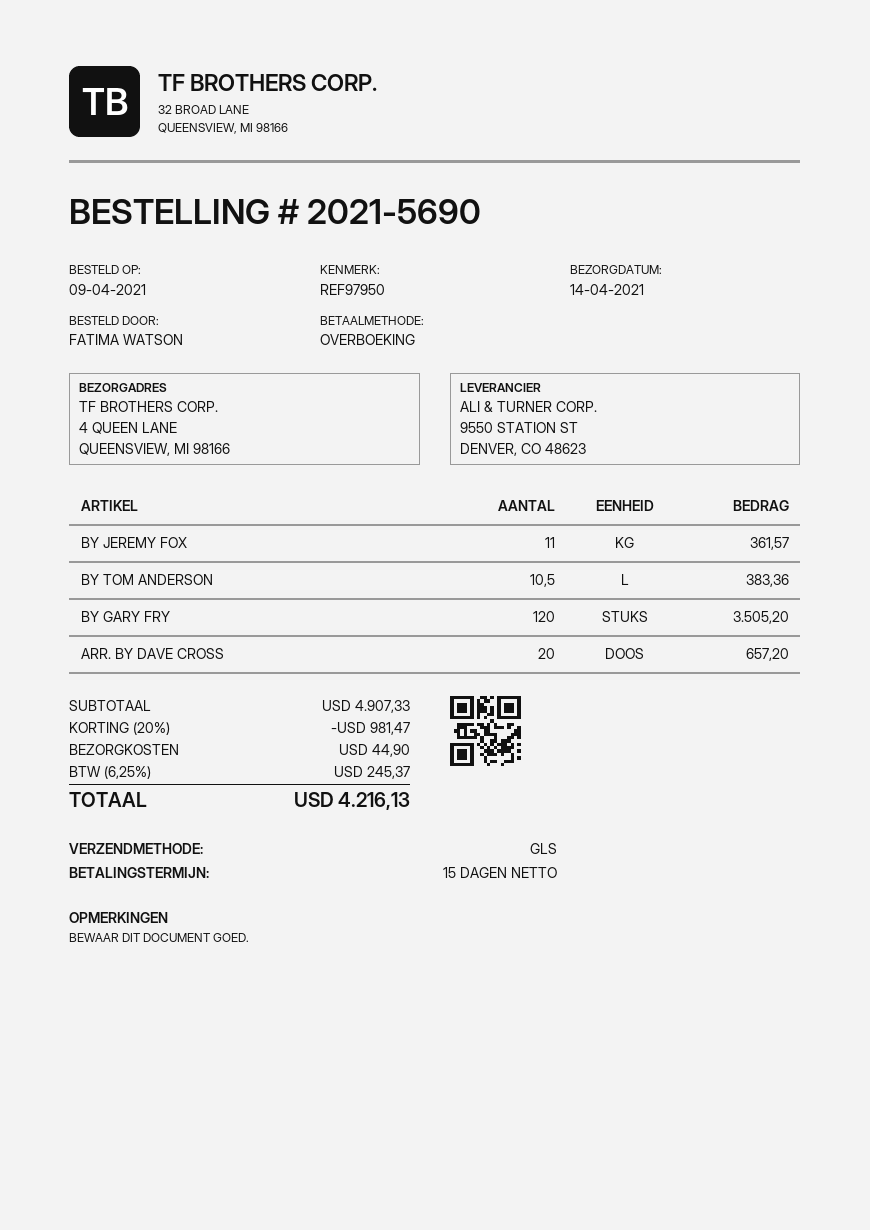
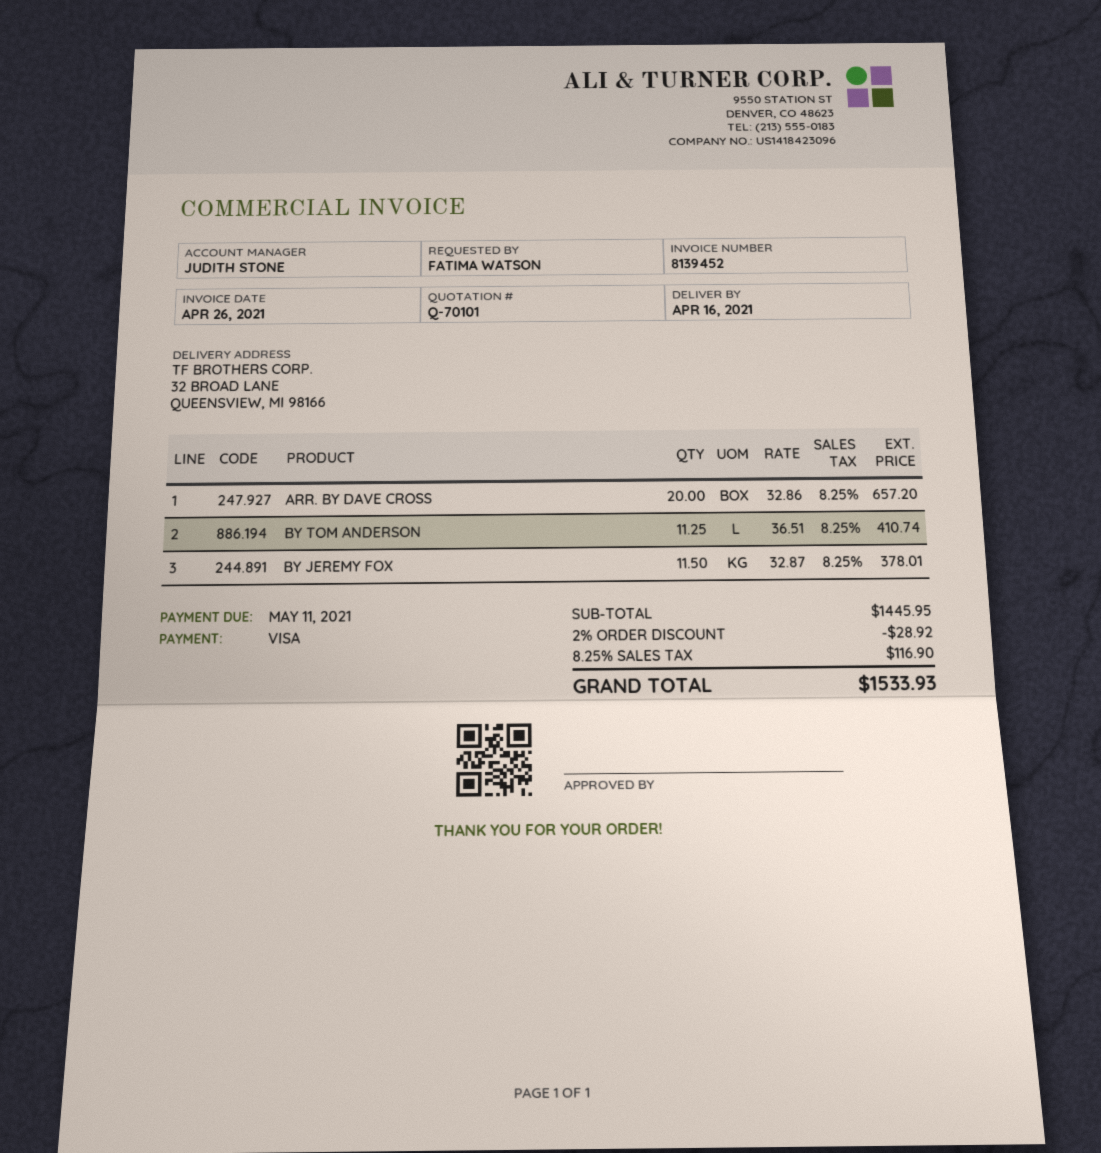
delivery date: 2021-04-14 -> 2021-04-16
payment method: bank transfer -> Visa
ship to: 4 QUEEN LANE, QUEENSVIEW, MI 98166 -> 32 BROAD LANE, QUEENSVIEW, MI 98166
BY JEREMY FOX: 11 for 361.57 -> 11.5 for 378.01
BY TOM ANDERSON: 10.5 for 383.36 -> 11.25 for 410.74
BY GARY FRY: 120 for 3505.20 -> none
subtotal: 4907.33 -> 1445.95
discount: 20% = 981.47 -> 2% = 28.92
shipping: 44.90 -> none
tax: 6.25% = 245.37 -> 8.25% = 116.90
total: 4216.13 -> 1533.93

